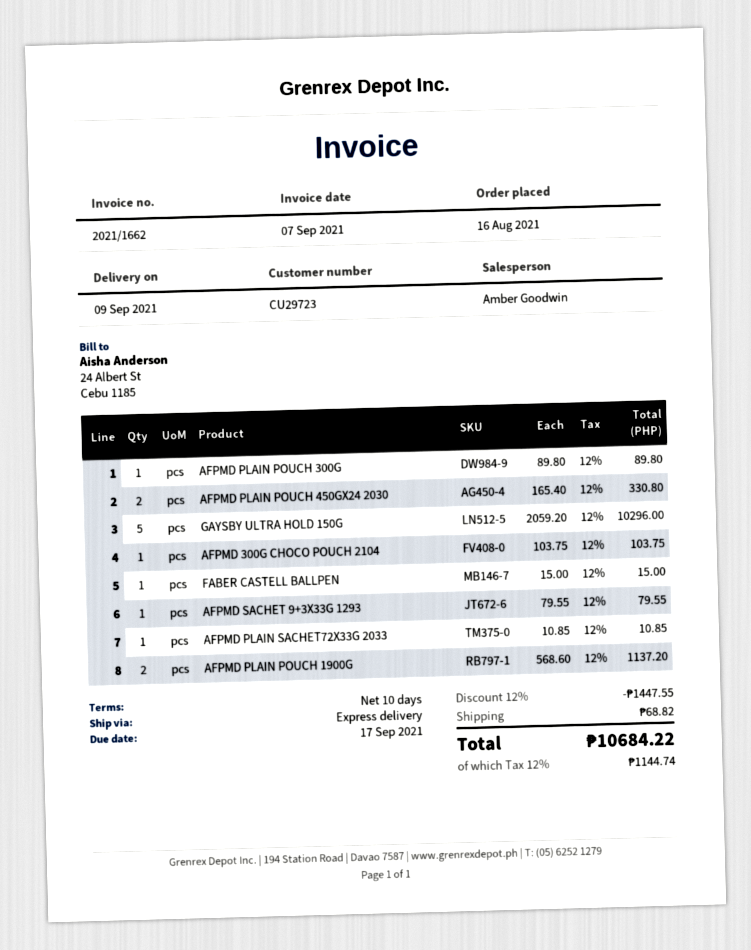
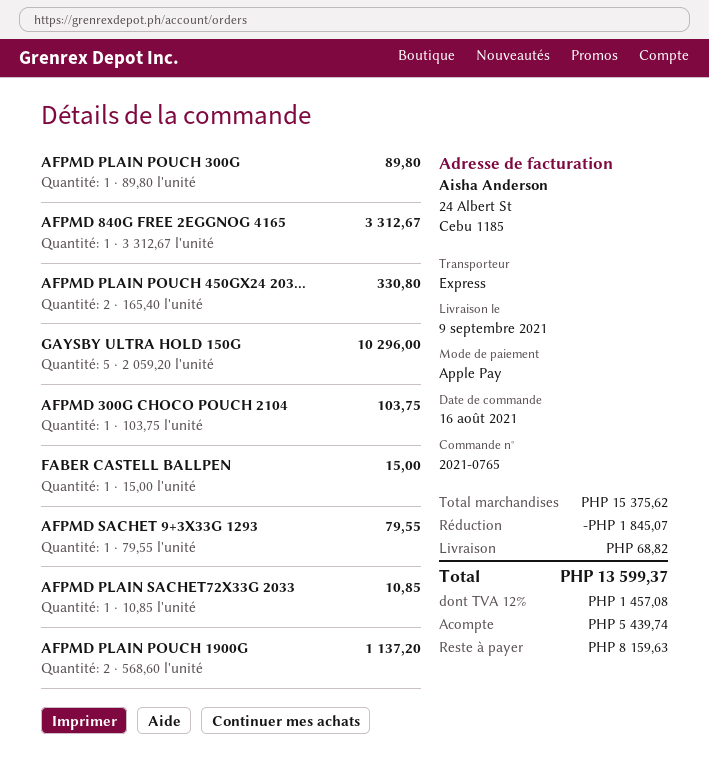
AFPMD 840G FREE 2EGGNOG 4165: none -> 1 x 3312.67 = 3312.67
discount: 1447.55 -> 1845.07
tax: 12% = 1144.74 -> 12% = 1457.08
total: 10684.22 -> 13599.37

